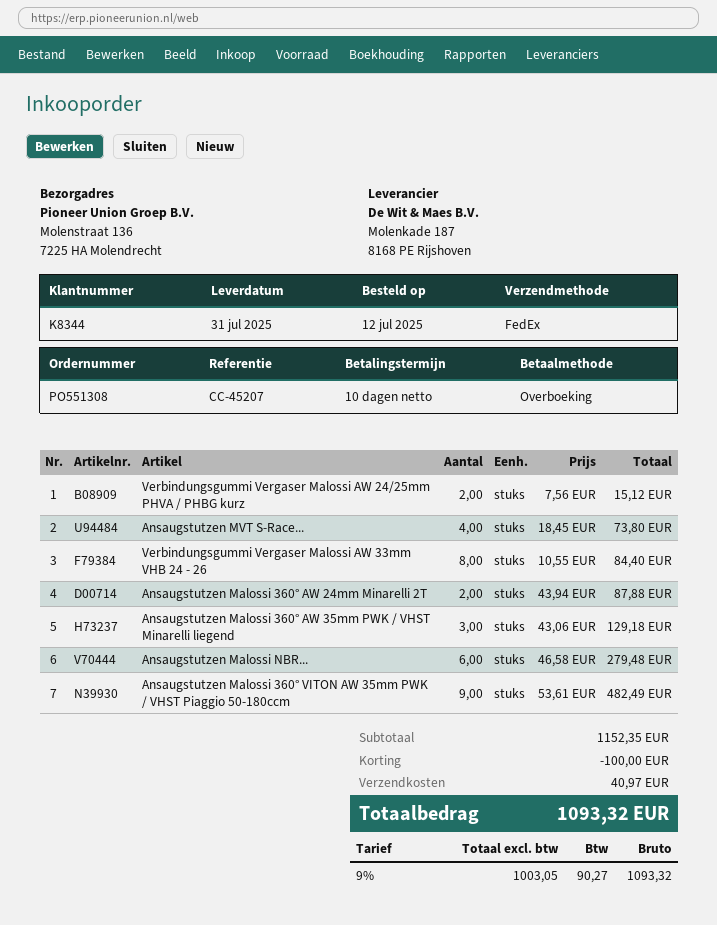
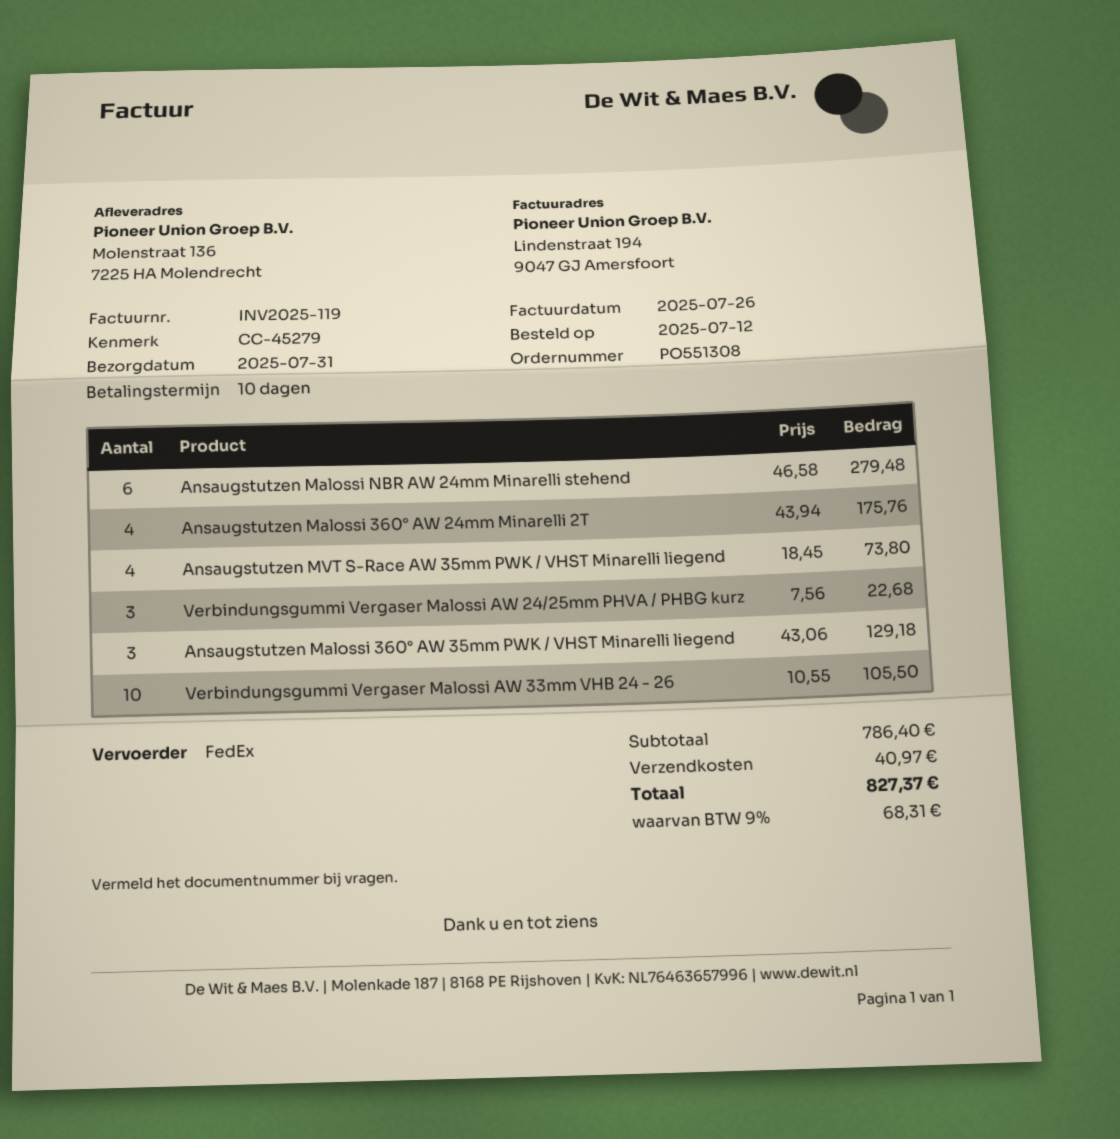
reference: CC-45207 -> CC-45279
Verbindungsgummi Vergaser Malossi AW 24/25mm PHVA / PHBG kurz: 2 x 7.56 = 15.12 -> 3 x 7.56 = 22.68
Verbindungsgummi Vergaser Malossi AW 33mm VHB 24 - 26: 8 x 10.55 = 84.40 -> 10 x 10.55 = 105.50
Ansaugstutzen Malossi 360° AW 24mm Minarelli 2T: 2 x 43.94 = 87.88 -> 4 x 43.94 = 175.76
Ansaugstutzen Malossi 360° VITON AW 35mm PWK / VHST Piaggio 50-180ccm: 9 x 53.61 = 482.49 -> none
subtotal: 1152.35 -> 786.40
discount: 100.00 -> none
tax: 9% = 90.27 -> 9% = 68.31
total: 1093.32 -> 827.37

